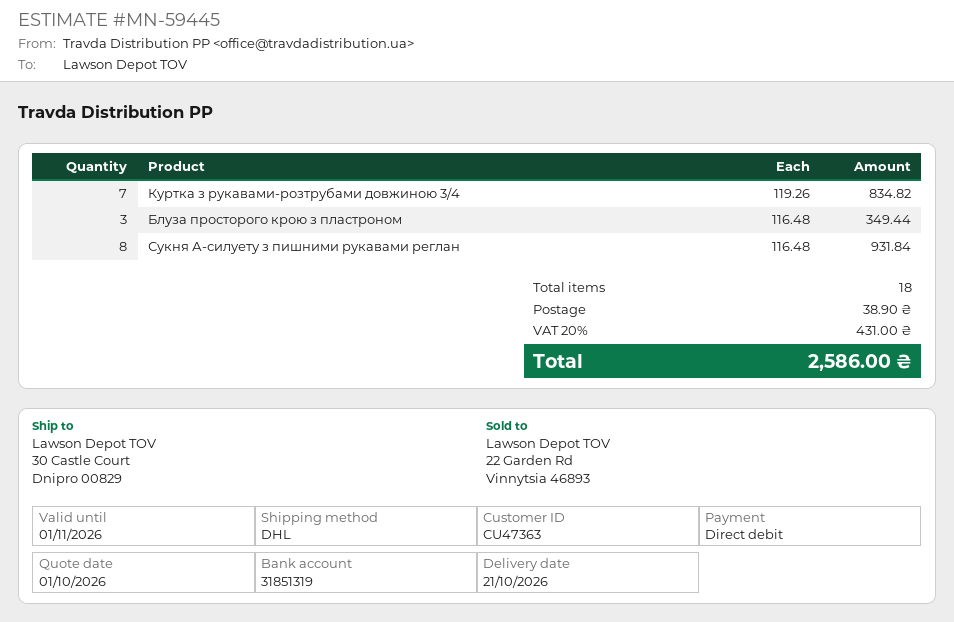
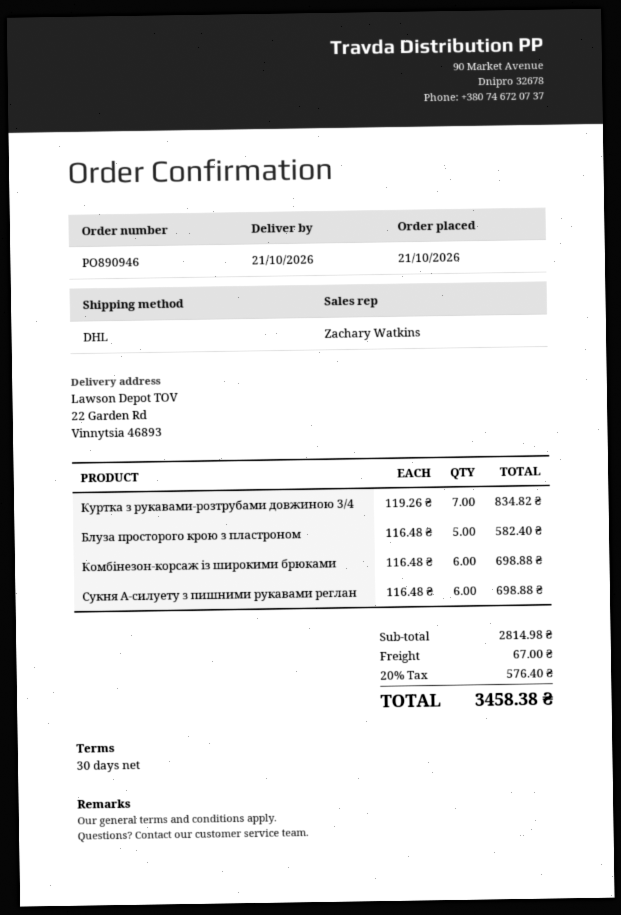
ship to: 30 Castle Court, Dnipro 00829 -> 22 Garden Rd, Vinnytsia 46893
Блуза просторого крою з пластроном: 3 x 116.48 = 349.44 -> 5 x 116.48 = 582.40
Сукня А-силуету з пишними рукавами реглан: 8 x 116.48 = 931.84 -> 6 x 116.48 = 698.88
Комбінезон-корсаж із широкими брюками: none -> 6 x 116.48 = 698.88
shipping: 38.90 -> 67.00
tax: 20% = 431.00 -> 20% = 576.40
total: 2586.00 -> 3458.38

